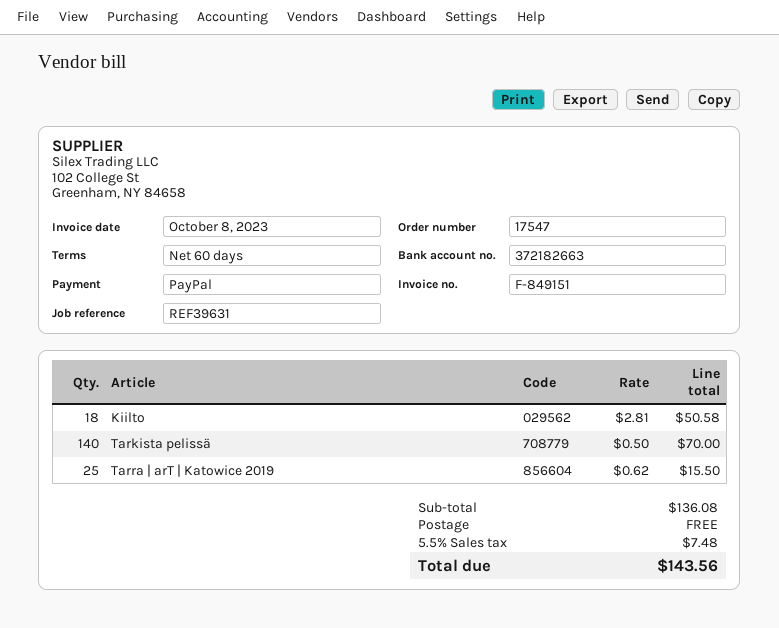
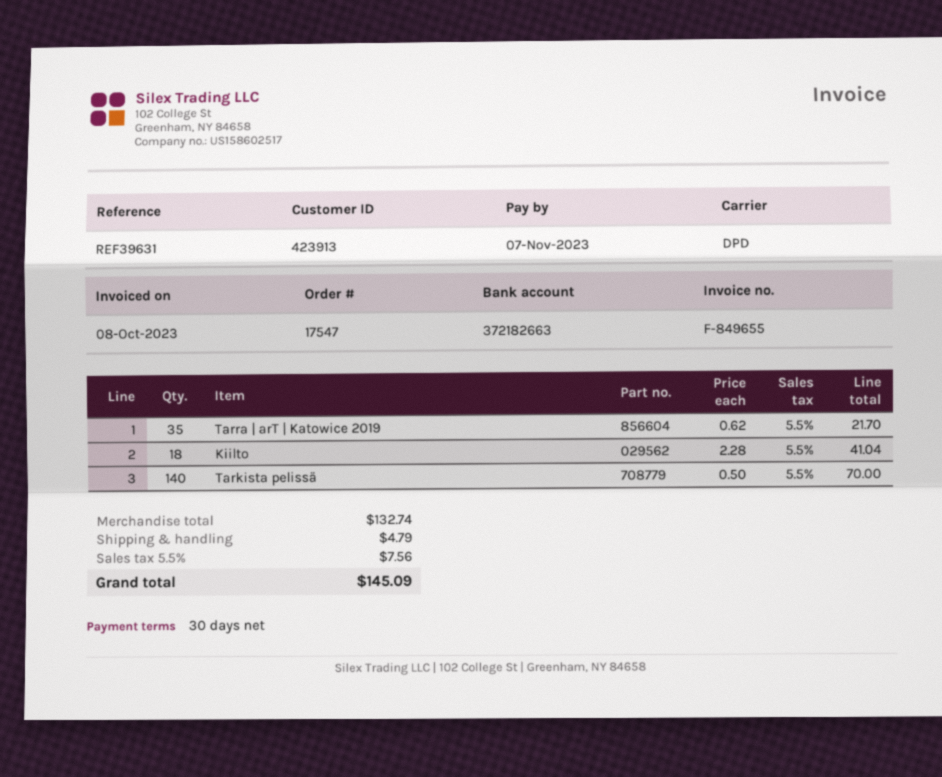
invoice number: F-849151 -> F-849655
payment terms: 60 days -> 30 days
Kiilto: 18 x 2.81 = 50.58 -> 18 x 2.28 = 41.04
Tarra | arT | Katowice 2019: 25 x 0.62 = 15.50 -> 35 x 0.62 = 21.70
subtotal: 136.08 -> 132.74
shipping: 0.00 -> 4.79
tax: 5.5% = 7.48 -> 5.5% = 7.56
total: 143.56 -> 145.09

